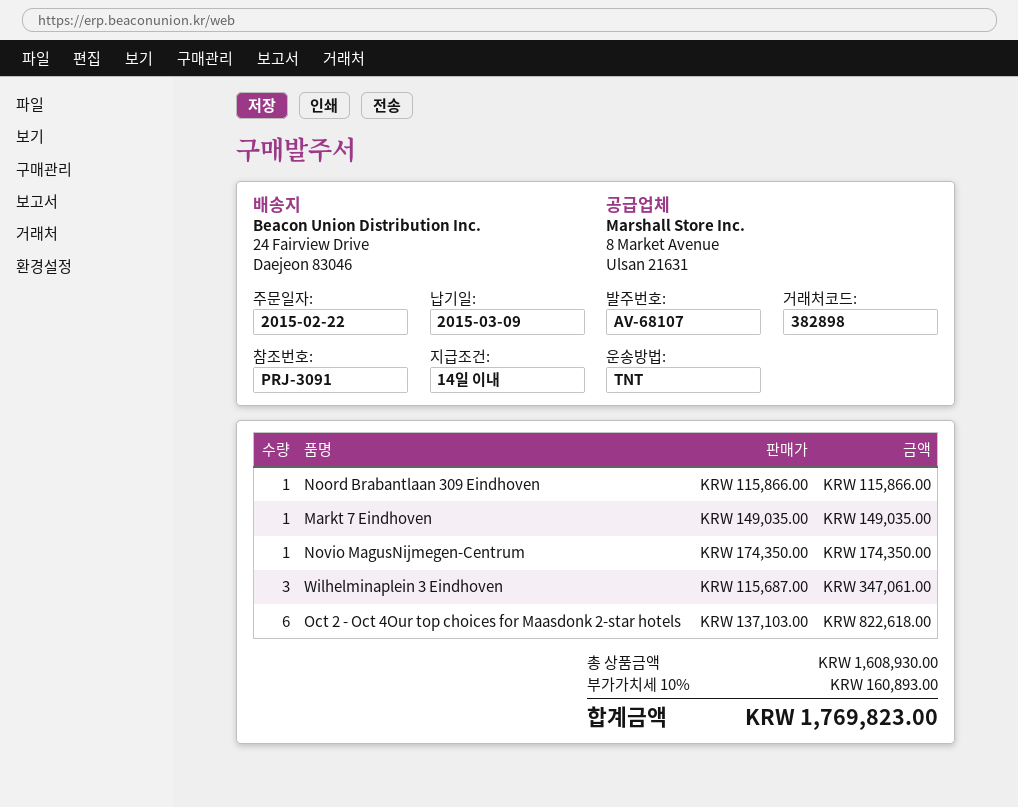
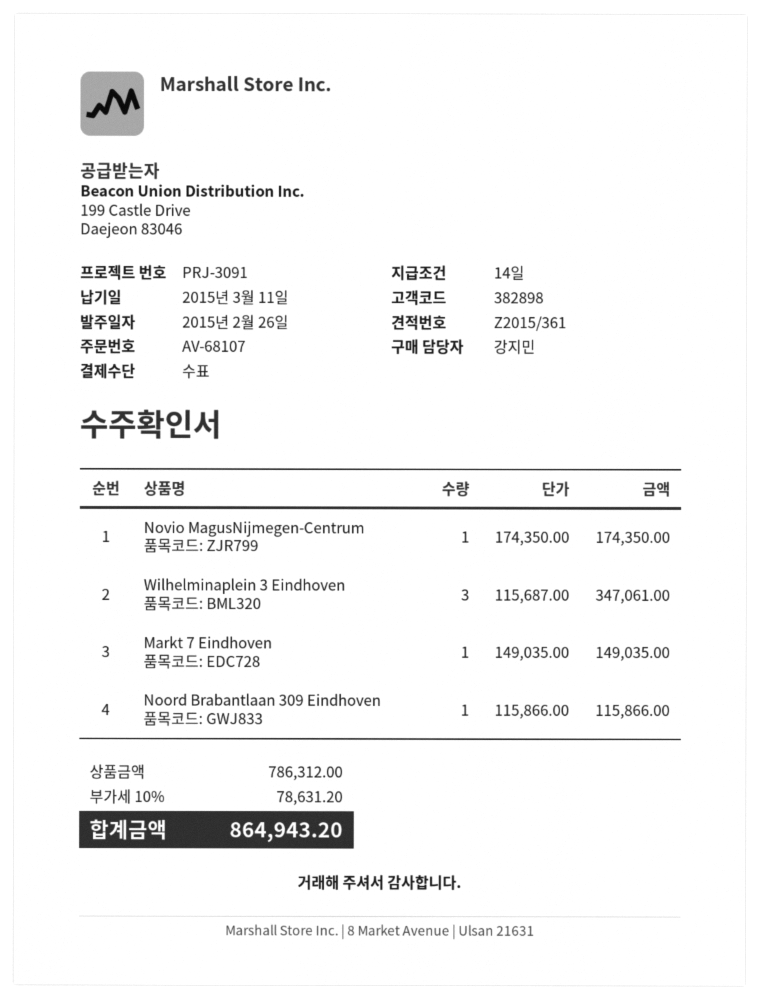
order date: 2015-02-22 -> 2015-02-26
delivery date: 2015-03-09 -> 2015-03-11
Oct 2 - Oct 4Our top choices for Maasdonk 2-star hotels: 6 x 137103.00 = 822618.00 -> none
subtotal: 1608930.00 -> 786312.00
tax: 10% = 160893.00 -> 10% = 78631.20
total: 1769823.00 -> 864943.20

